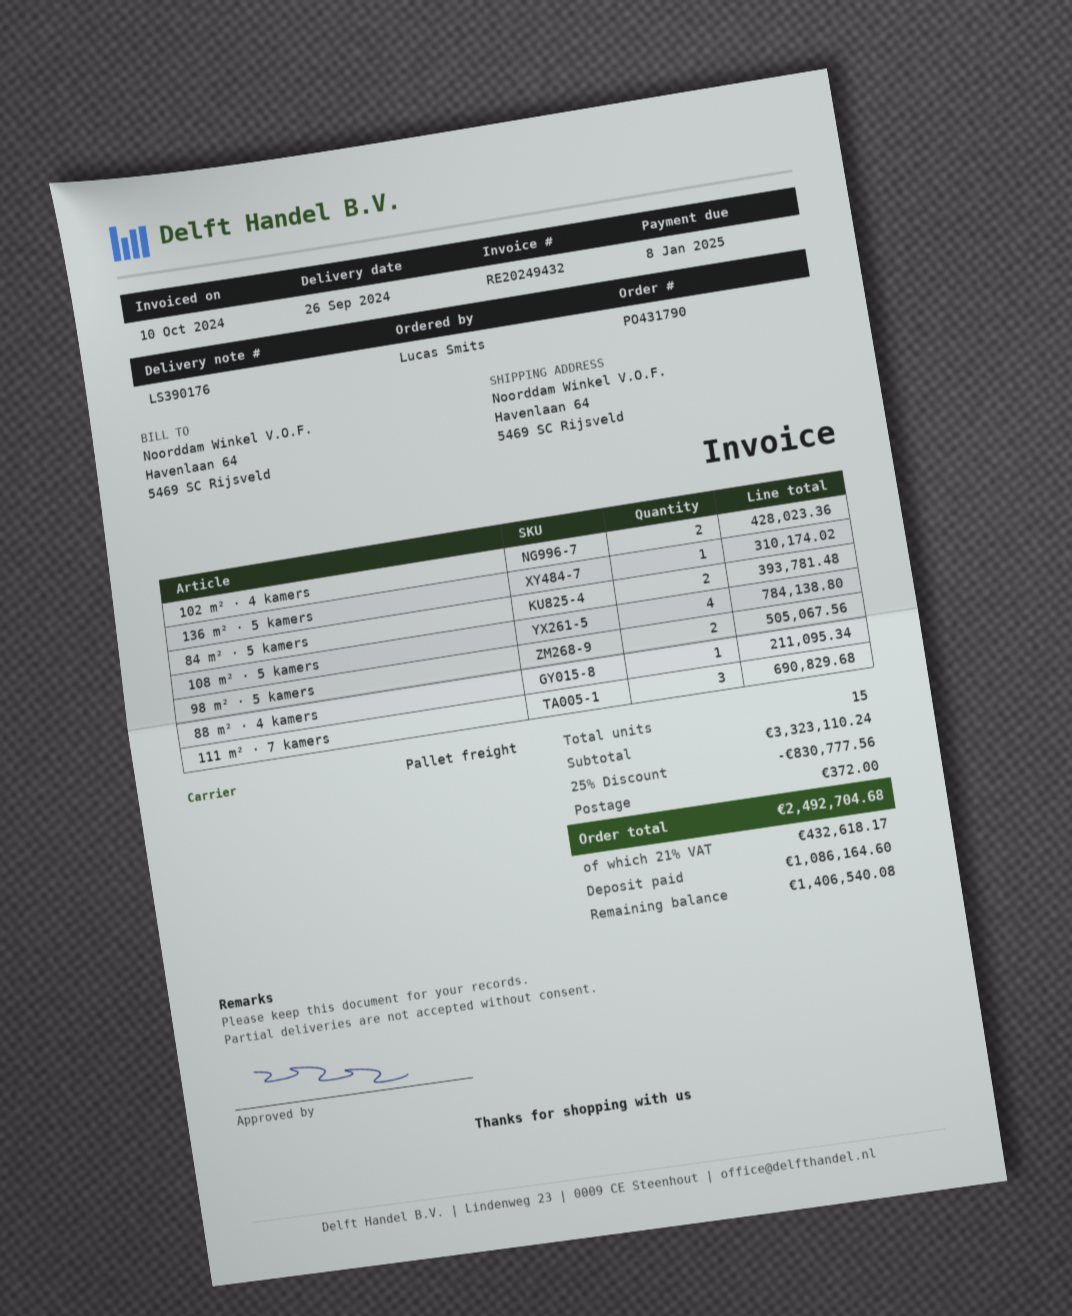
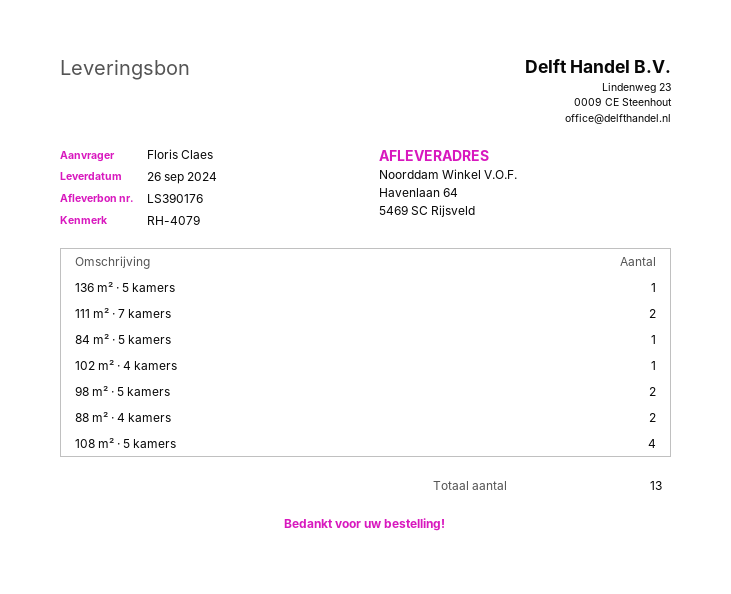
ordered by: Lucas Smits -> Floris Claes
102 m² · 4 kamers: 2 -> 1
84 m² · 5 kamers: 2 -> 1
88 m² · 4 kamers: 1 -> 2
111 m² · 7 kamers: 3 -> 2
total quantity: 15 -> 13

